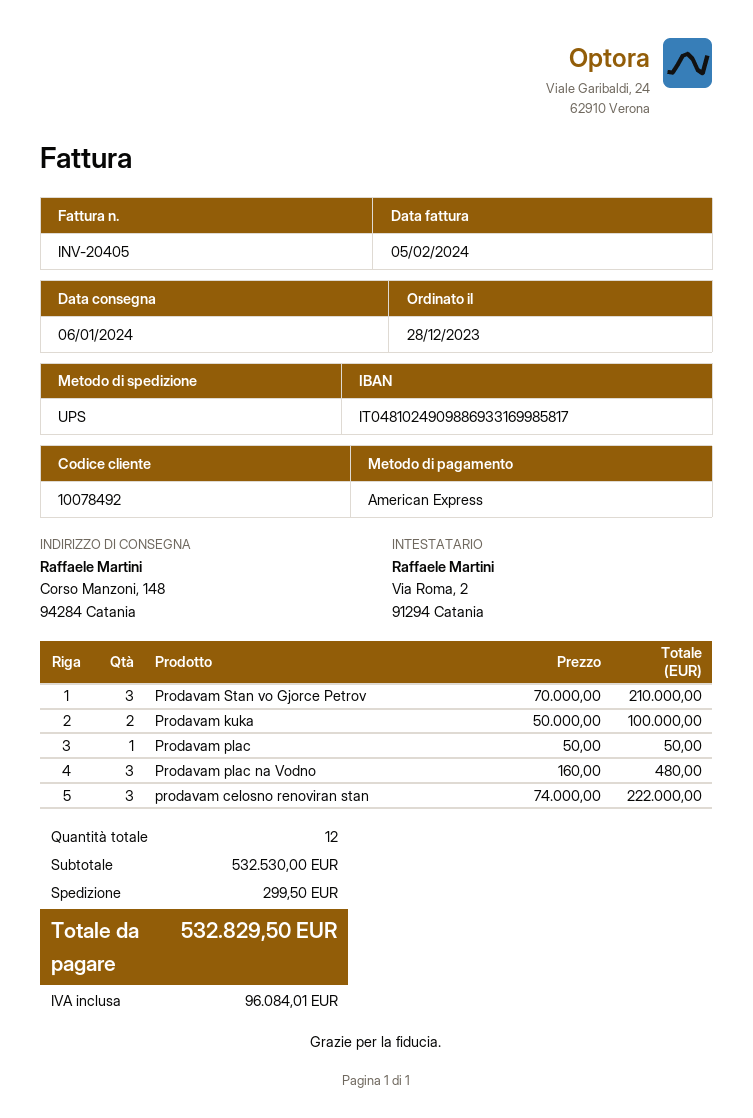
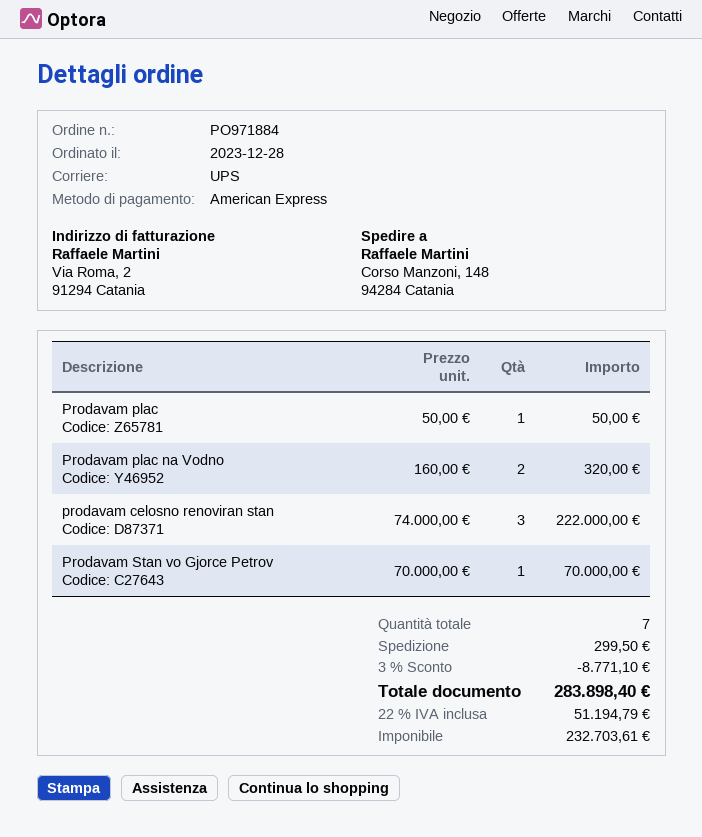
Prodavam Stan vo Gjorce Petrov: 3 x 70000.00 = 210000.00 -> 1 x 70000.00 = 70000.00
Prodavam kuka: 2 x 50000.00 = 100000.00 -> none
Prodavam plac na Vodno: 3 x 160.00 = 480.00 -> 2 x 160.00 = 320.00
total quantity: 12 -> 7
discount: none -> 3% = 8771.10
tax: 96084.01 -> 51194.79
total: 532829.50 -> 283898.40

